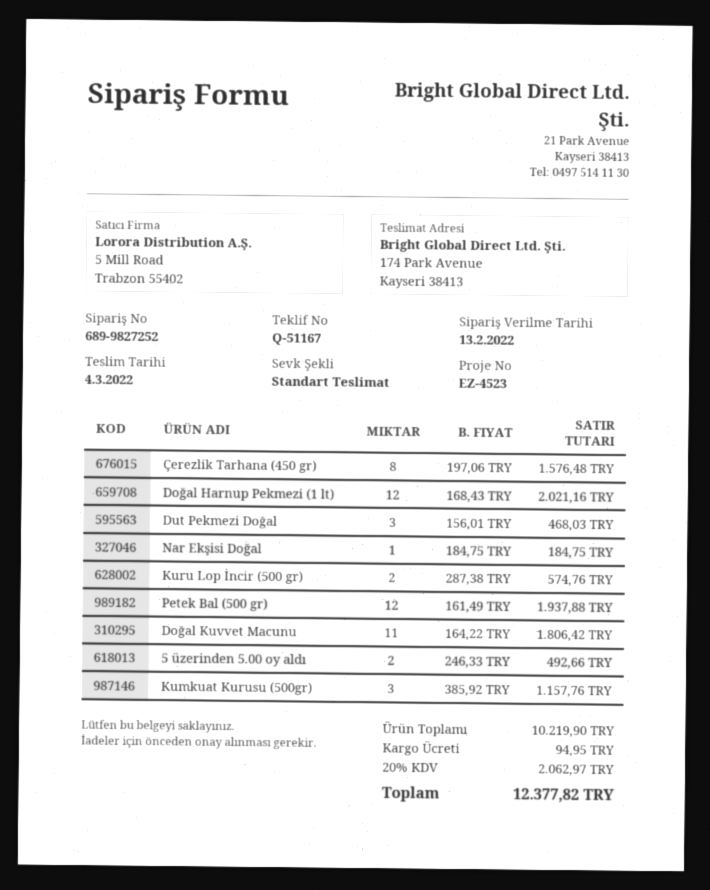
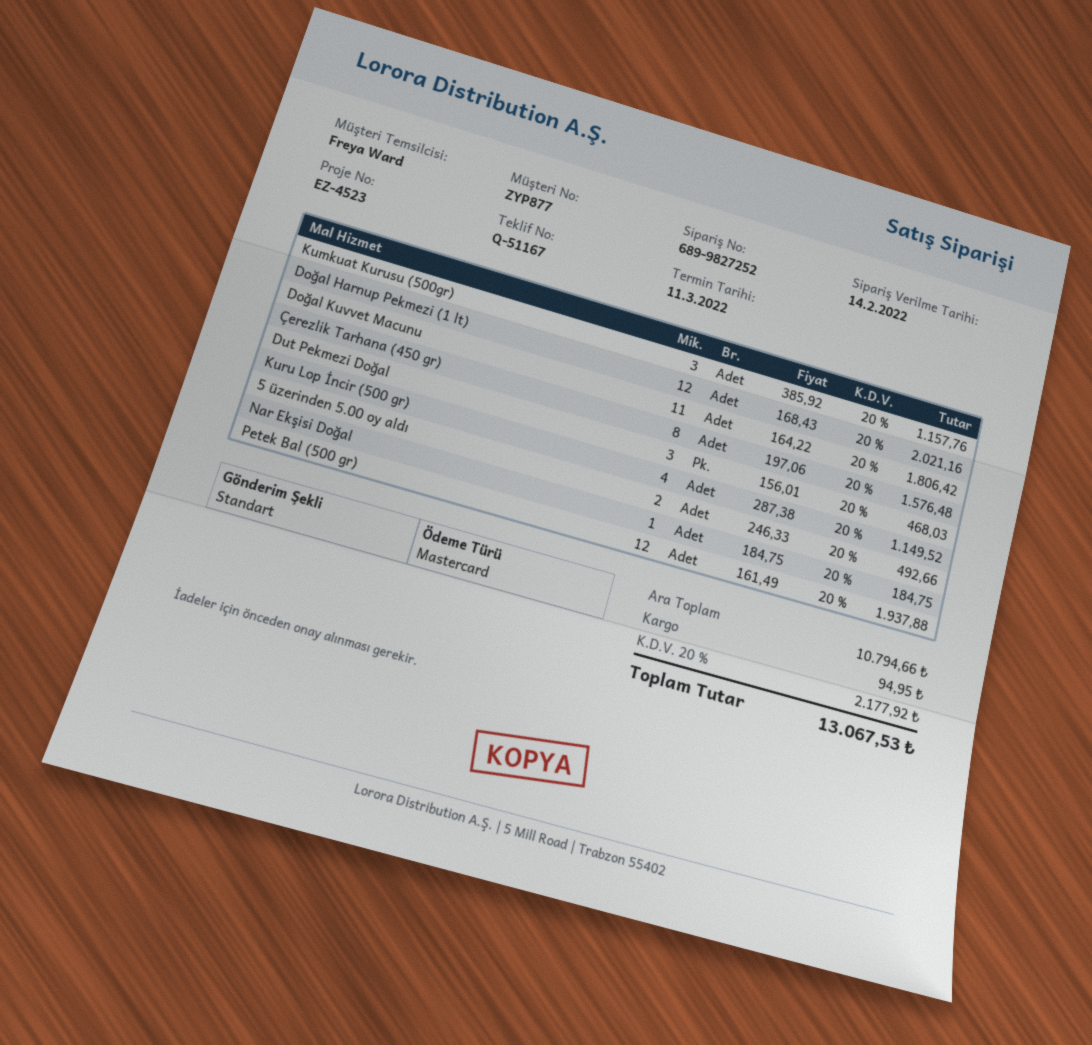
order date: 2022-02-13 -> 2022-02-14
delivery date: 2022-03-04 -> 2022-03-11
Kuru Lop İncir (500 gr): 2 x 287.38 = 574.76 -> 4 x 287.38 = 1149.52
subtotal: 10219.90 -> 10794.66
tax: 20% = 2062.97 -> 20% = 2177.92
total: 12377.82 -> 13067.53

